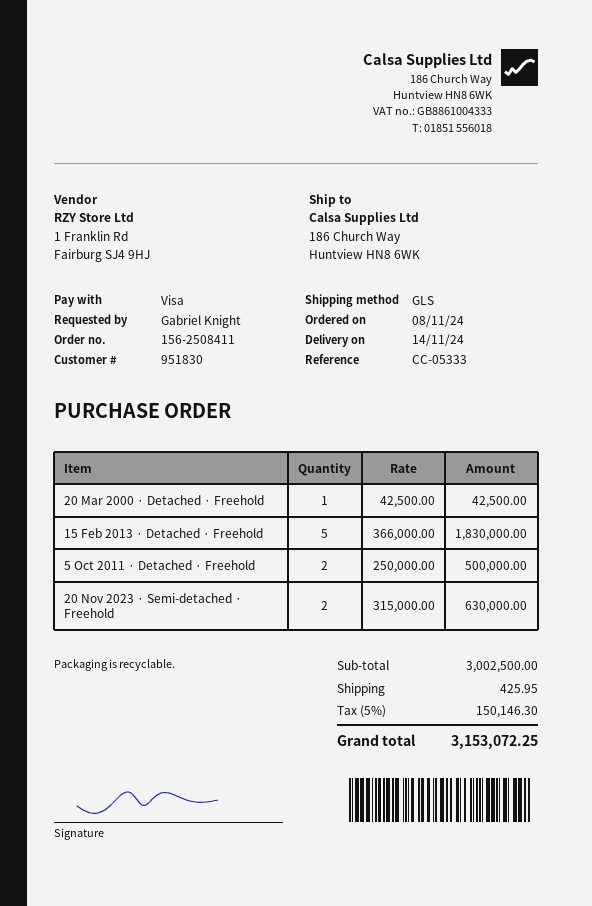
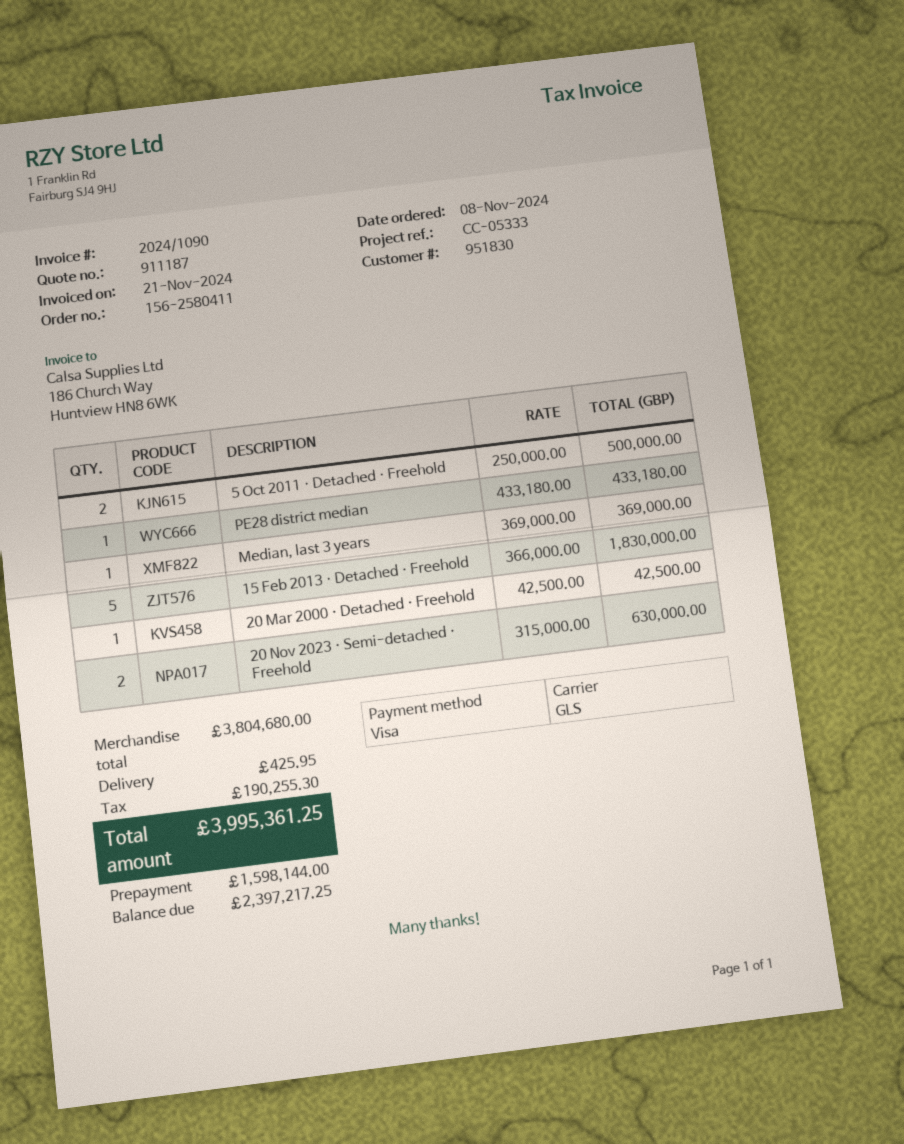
order number: 156-2508411 -> 156-2580411
PE28 district median: none -> 1 x 433180.00 = 433180.00
Median, last 3 years: none -> 1 x 369000.00 = 369000.00
subtotal: 3002500.00 -> 3804680.00
tax: 150146.30 -> 190255.30
total: 3153072.25 -> 3995361.25

